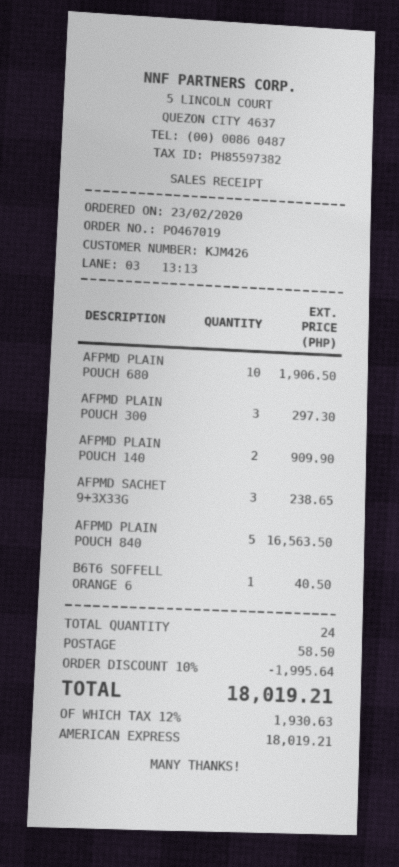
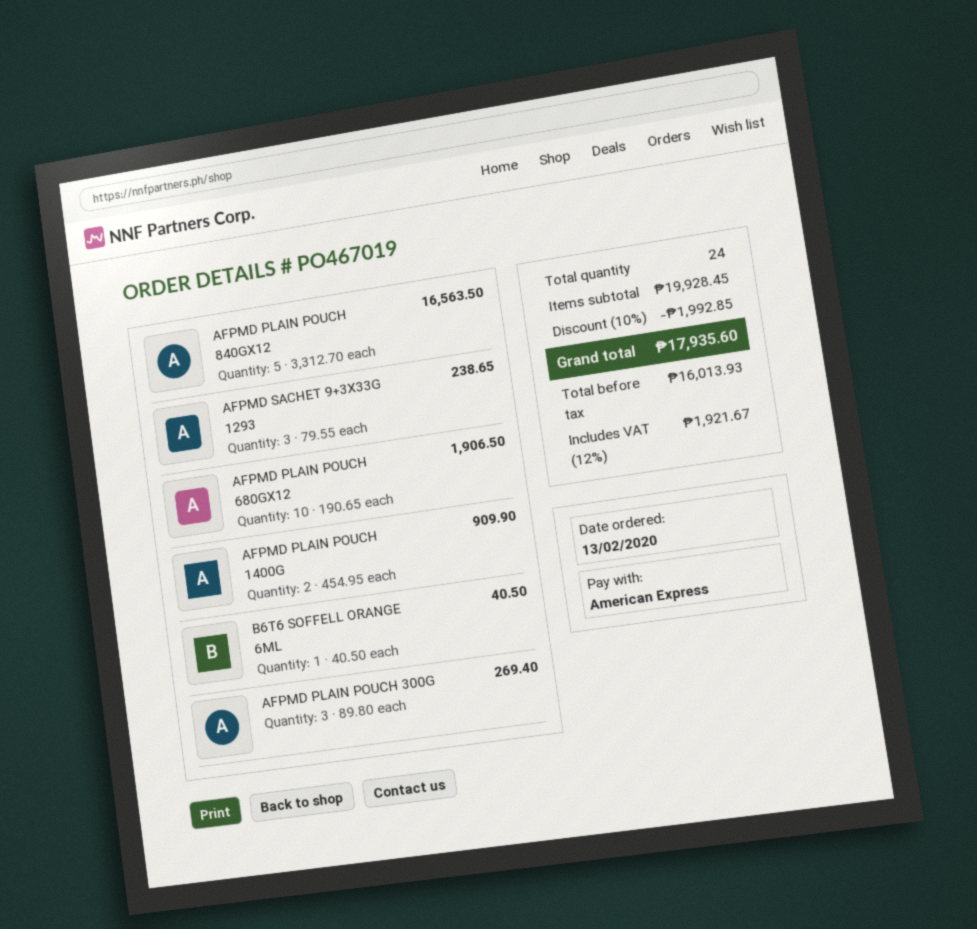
order date: 2020-02-23 -> 2020-02-13
AFPMD PLAIN POUCH 300: 3 for 297.30 -> 3 for 269.40
discount: 10% = 1995.64 -> 10% = 1992.85
shipping: 58.50 -> none
tax: 12% = 1930.63 -> 12% = 1921.67
total: 18019.21 -> 17935.60

